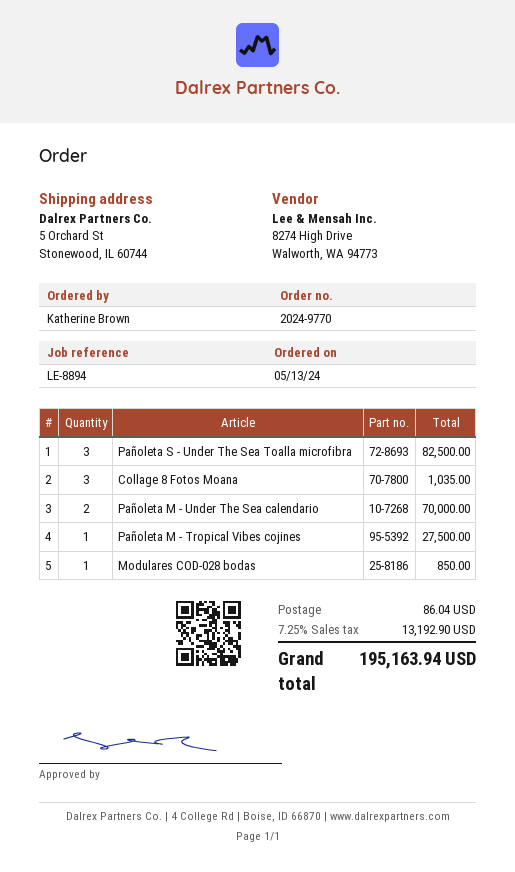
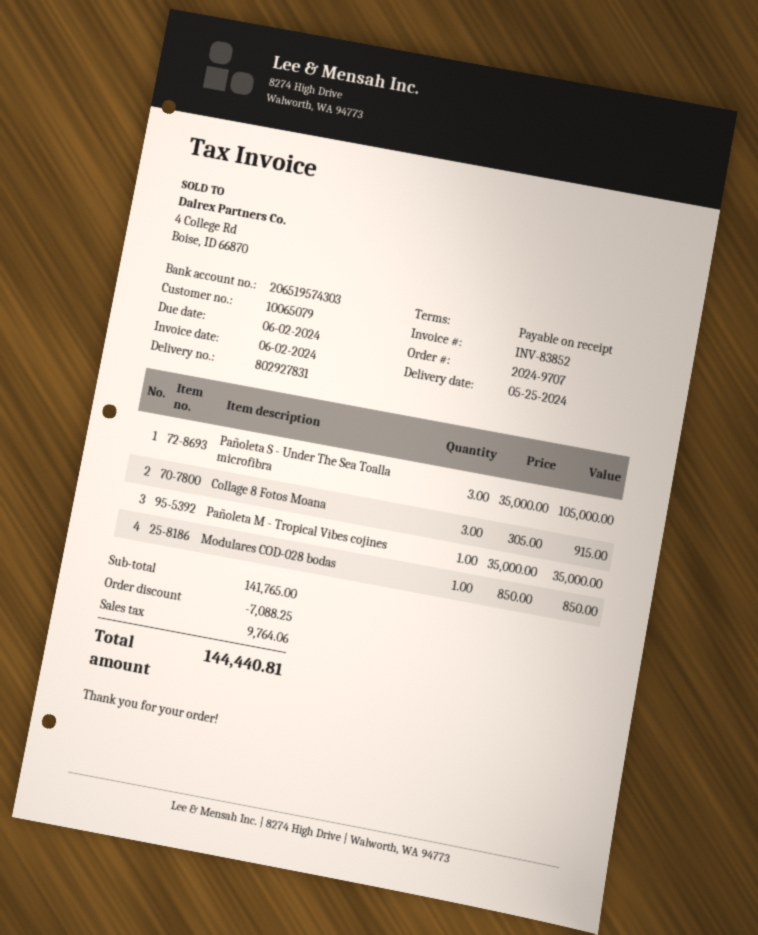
order number: 2024-9770 -> 2024-9707
Pañoleta S - Under The Sea Toalla microfibra: 3 for 82500.00 -> 3 for 105000.00
Collage 8 Fotos Moana: 3 for 1035.00 -> 3 for 915.00
Pañoleta M - Under The Sea calendario: 2 for 70000.00 -> none
Pañoleta M - Tropical Vibes cojines: 1 for 27500.00 -> 1 for 35000.00
discount: none -> 7088.25
shipping: 86.04 -> none
tax: 13192.90 -> 9764.06
total: 195163.94 -> 144440.81

